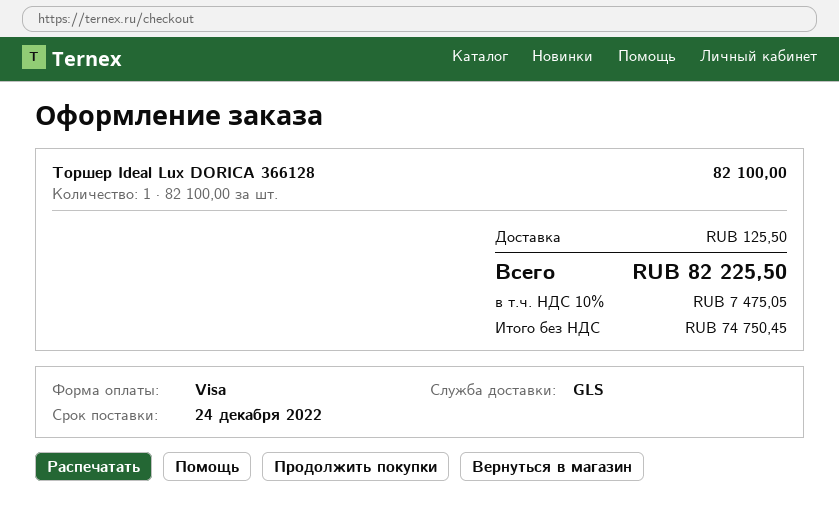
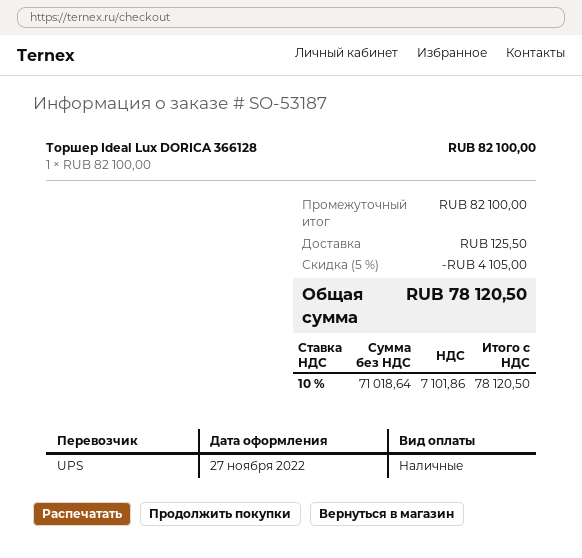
payment method: Visa -> cash
shipping method: GLS -> UPS
discount: none -> 5% = 4105.00
net: 74750.45 -> 71018.64
tax: 10% = 7475.05 -> 10% = 7101.86
total: 82225.50 -> 78120.50

